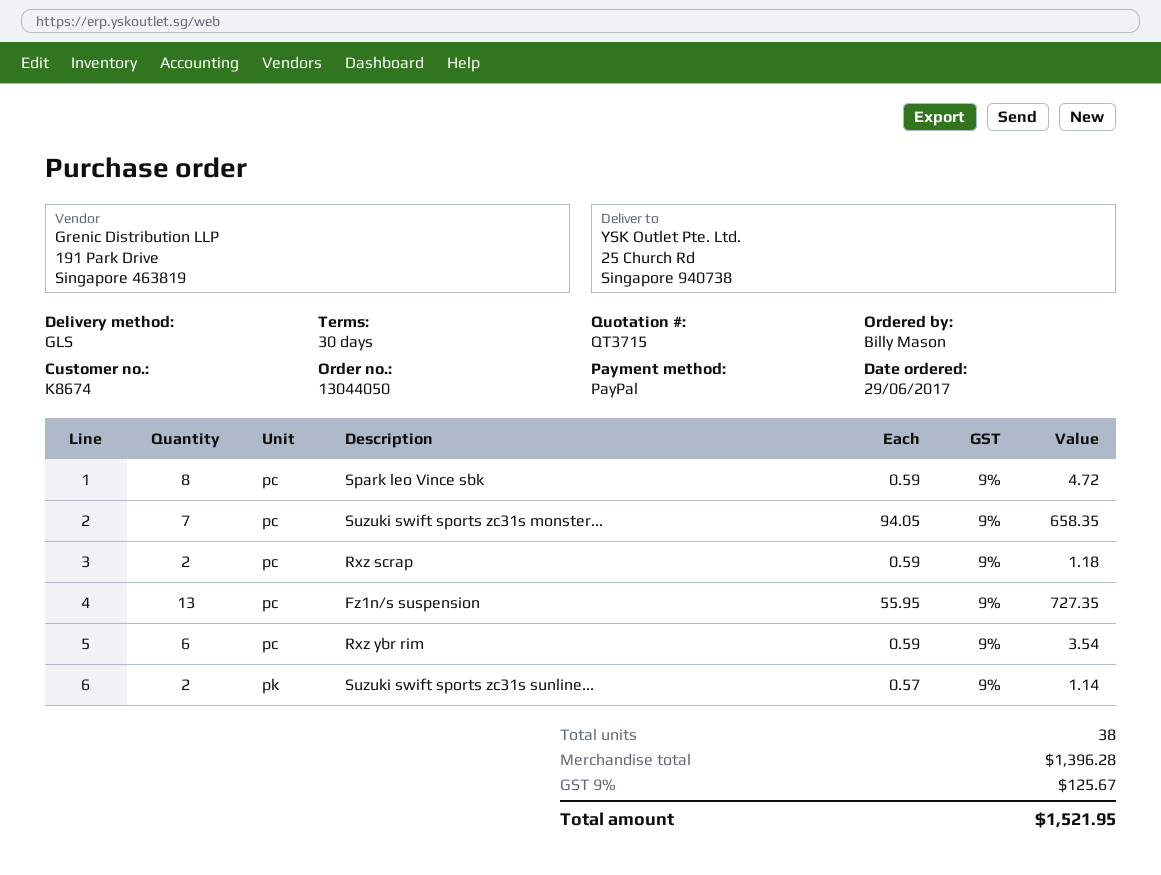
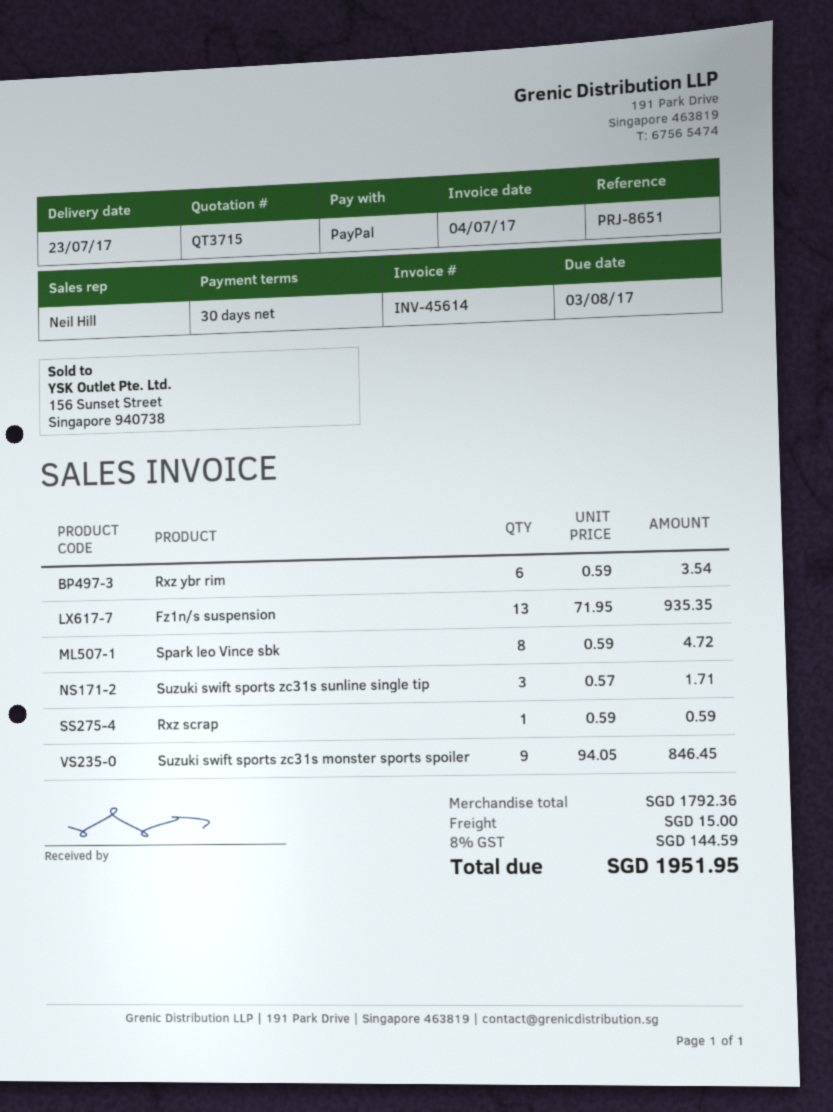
Suzuki swift sports zc31s monster...: 7 x 94.05 = 658.35 -> 9 x 94.05 = 846.45
Rxz scrap: 2 x 0.59 = 1.18 -> 1 x 0.59 = 0.59
Fz1n/s suspension: 13 x 55.95 = 727.35 -> 13 x 71.95 = 935.35
Suzuki swift sports zc31s sunline...: 2 x 0.57 = 1.14 -> 3 x 0.57 = 1.71
subtotal: 1396.28 -> 1792.36
shipping: none -> 15.00
tax: 9% = 125.67 -> 8% = 144.59
total: 1521.95 -> 1951.95

